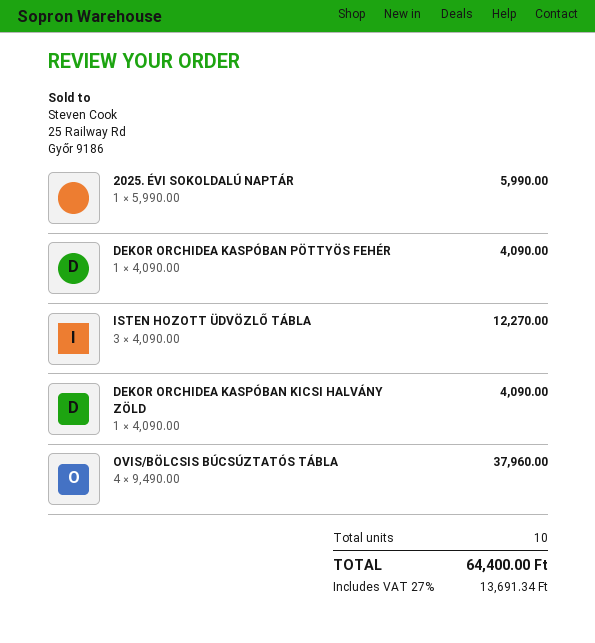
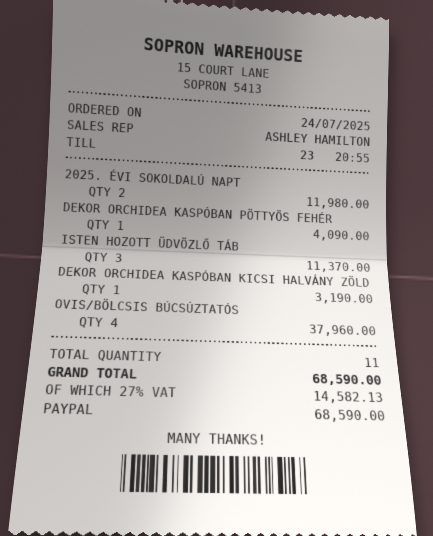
2025. ÉVI SOKOLDALÚ NAPTÁR: 1 for 5990.00 -> 2 for 11980.00
ISTEN HOZOTT ÜDVÖZLŐ TÁBLA: 3 for 12270.00 -> 3 for 11370.00
DEKOR ORCHIDEA KASPÓBAN KICSI HALVÁNY ZÖLD: 1 for 4090.00 -> 1 for 3190.00
total quantity: 10 -> 11
tax: 27% = 13691.34 -> 27% = 14582.13
total: 64400.00 -> 68590.00

